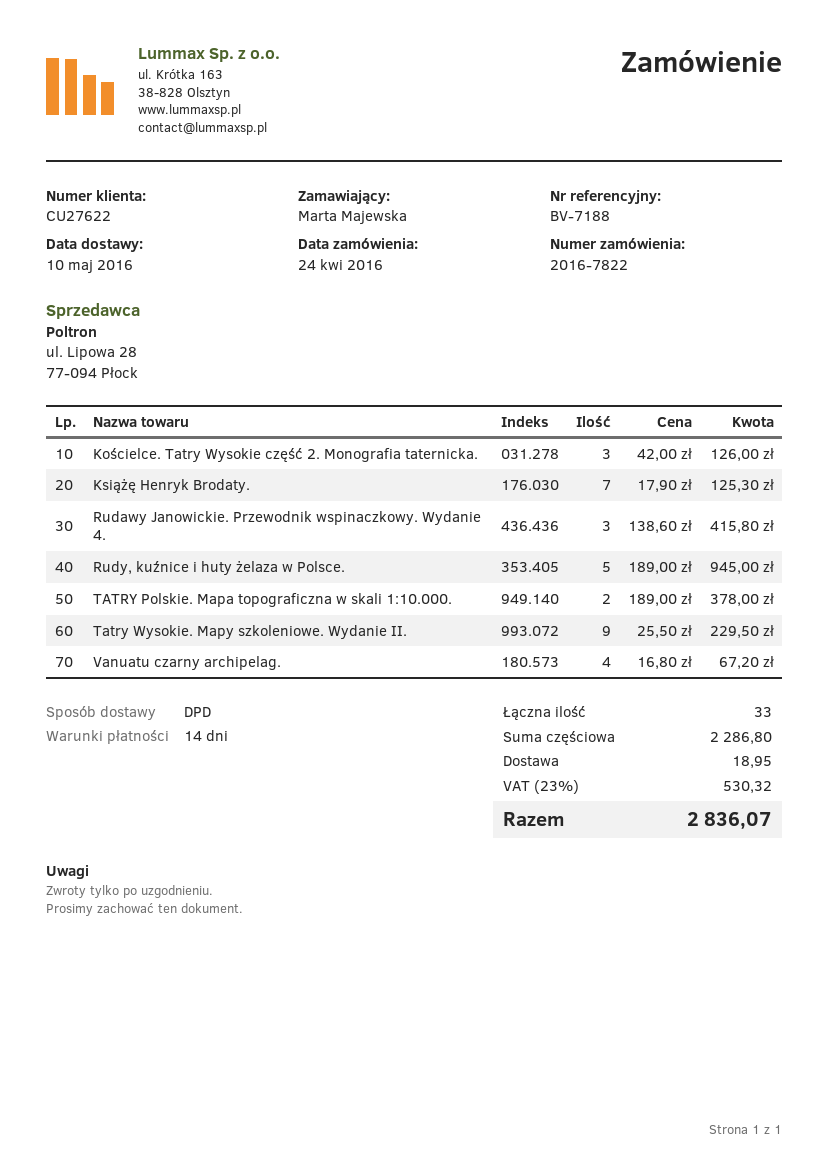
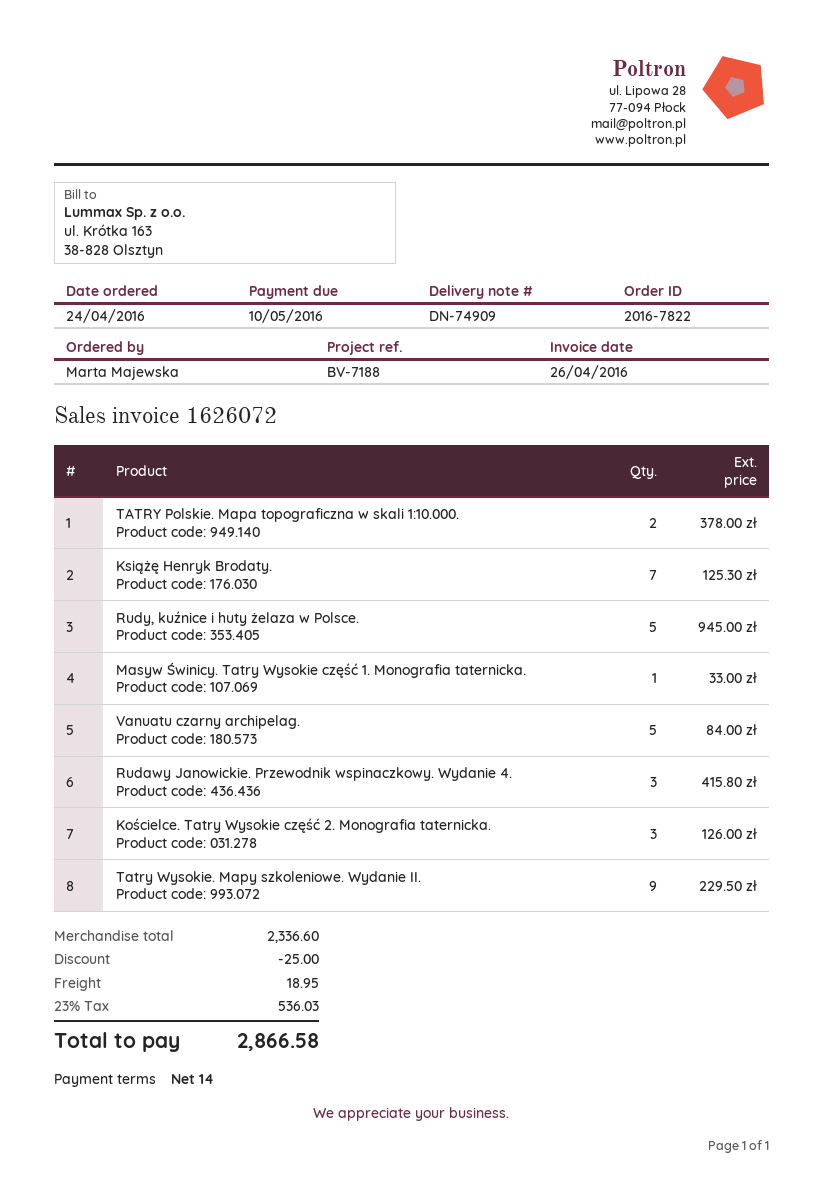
Vanuatu czarny archipelag.: 4 for 67.20 -> 5 for 84.00
Masyw Świnicy. Tatry Wysokie część 1. Monografia taternicka.: none -> 1 for 33.00
subtotal: 2286.80 -> 2336.60
discount: none -> 25.00
tax: 23% = 530.32 -> 23% = 536.03
total: 2836.07 -> 2866.58

